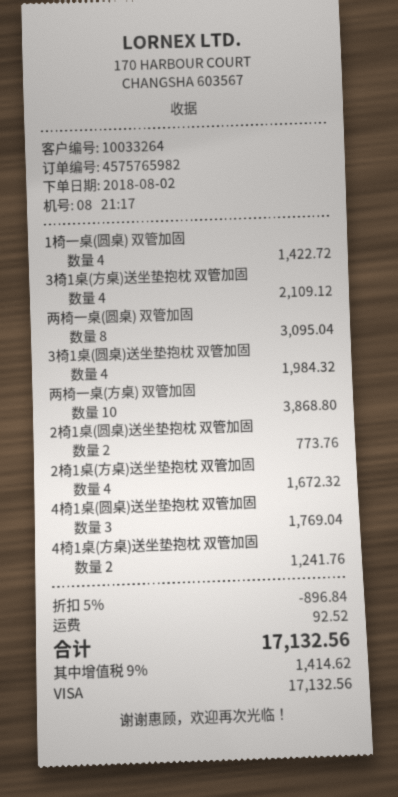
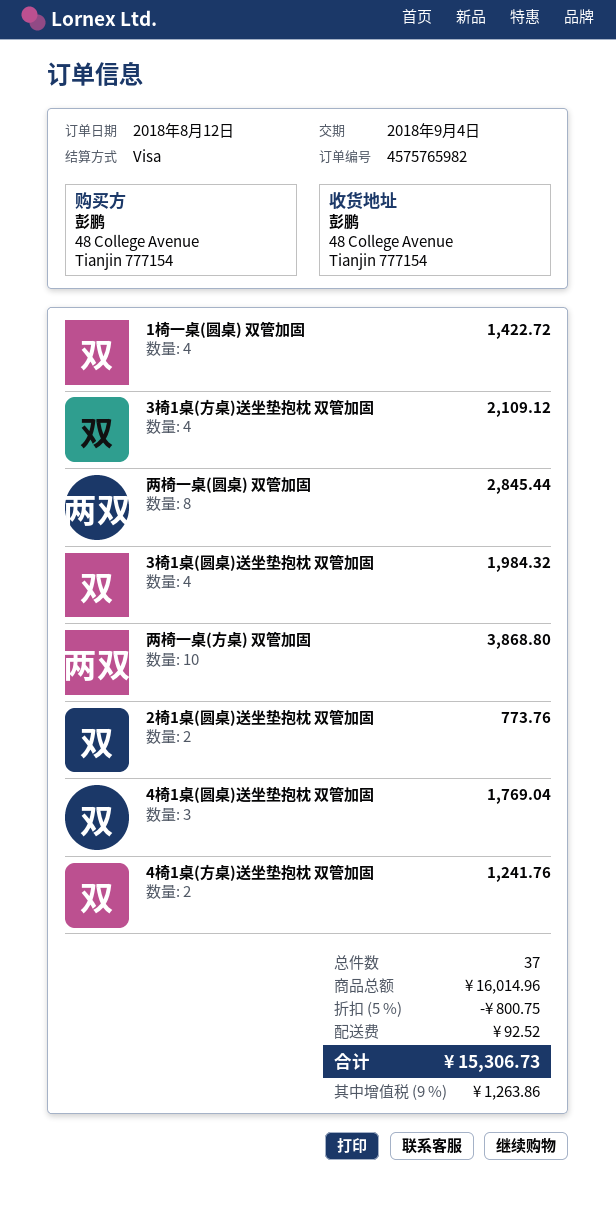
order date: 2018-08-02 -> 2018-08-12
两椅一桌(圆桌) 双管加固: 8 for 3095.04 -> 8 for 2845.44
2椅1桌(方桌)送坐垫抱枕 双管加固: 4 for 1672.32 -> none
discount: 5% = 896.84 -> 5% = 800.75
tax: 9% = 1414.62 -> 9% = 1263.86
total: 17132.56 -> 15306.73

